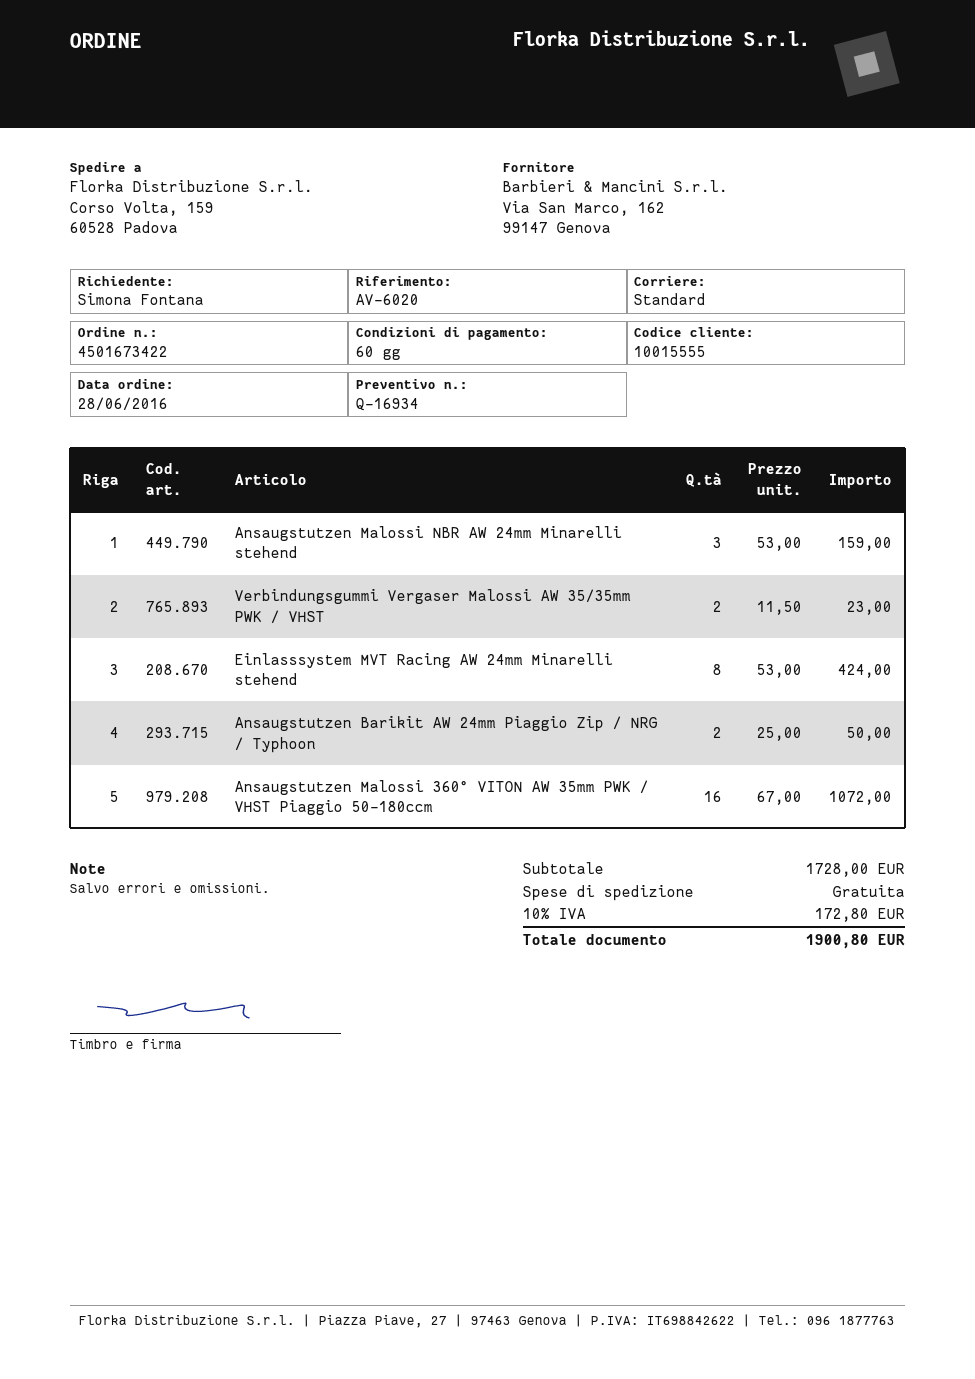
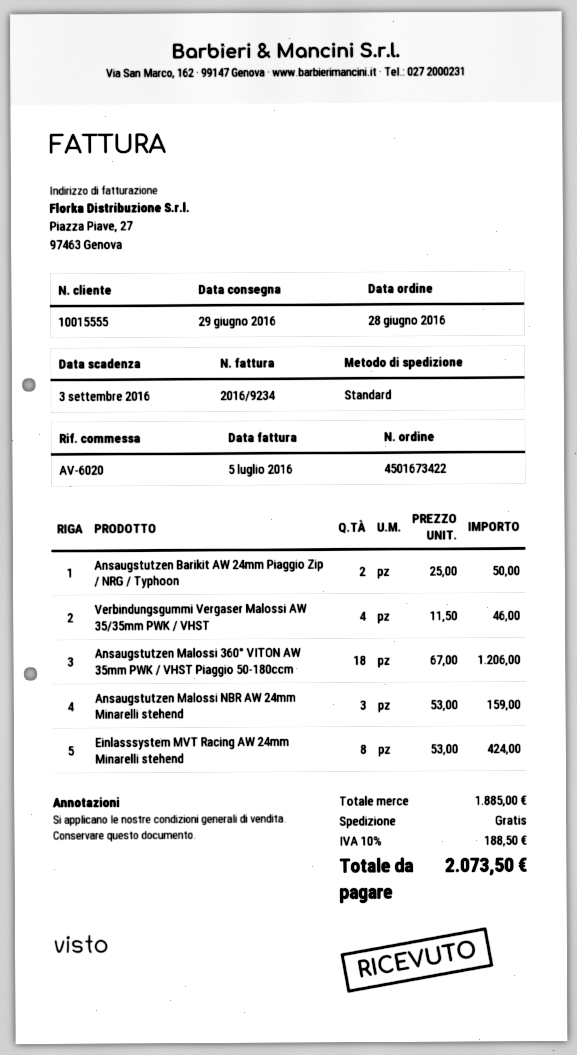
Verbindungsgummi Vergaser Malossi AW 35/35mm PWK / VHST: 2 x 11.50 = 23.00 -> 4 x 11.50 = 46.00
Ansaugstutzen Malossi 360° VITON AW 35mm PWK / VHST Piaggio 50-180ccm: 16 x 67.00 = 1072.00 -> 18 x 67.00 = 1206.00
subtotal: 1728.00 -> 1885.00
tax: 10% = 172.80 -> 10% = 188.50
total: 1900.80 -> 2073.50

